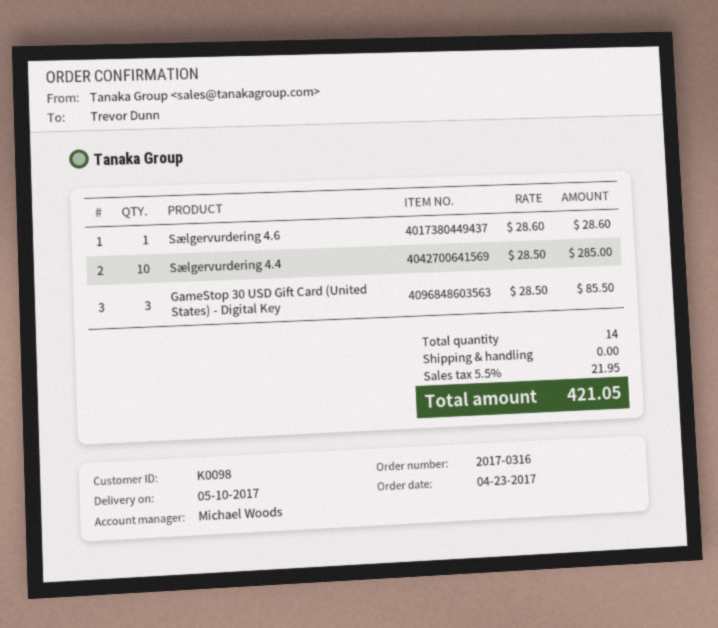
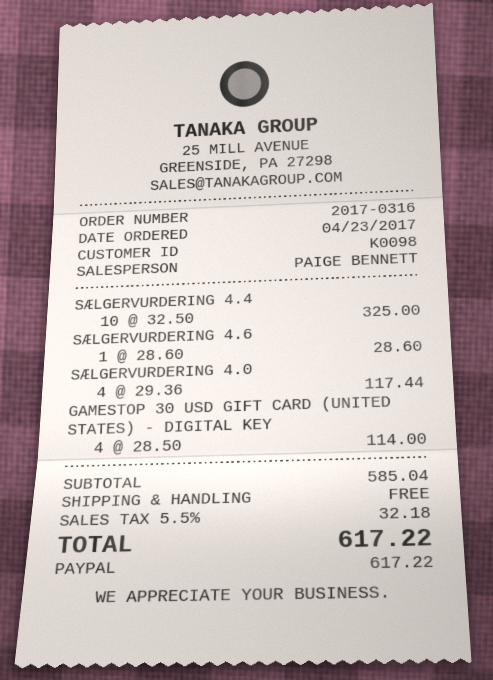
sales rep: Michael Woods -> PAIGE BENNETT
Sælgervurdering 4.4: 10 x 28.50 = 285.00 -> 10 x 32.50 = 325.00
GameStop 30 USD Gift Card (United States) - Digital Key: 3 x 28.50 = 85.50 -> 4 x 28.50 = 114.00
SÆLGERVURDERING 4.0: none -> 4 x 29.36 = 117.44
tax: 5.5% = 21.95 -> 5.5% = 32.18
total: 421.05 -> 617.22

